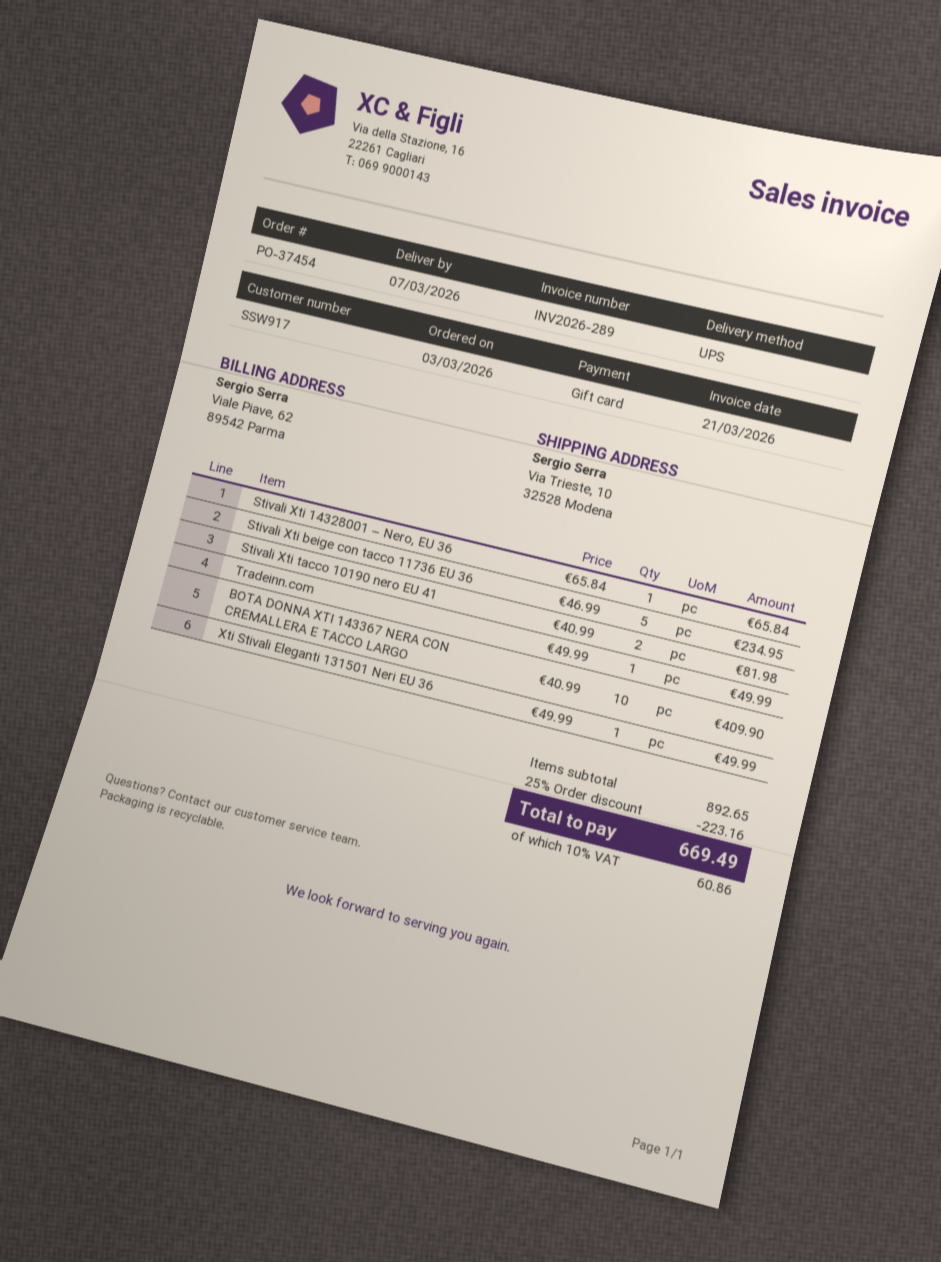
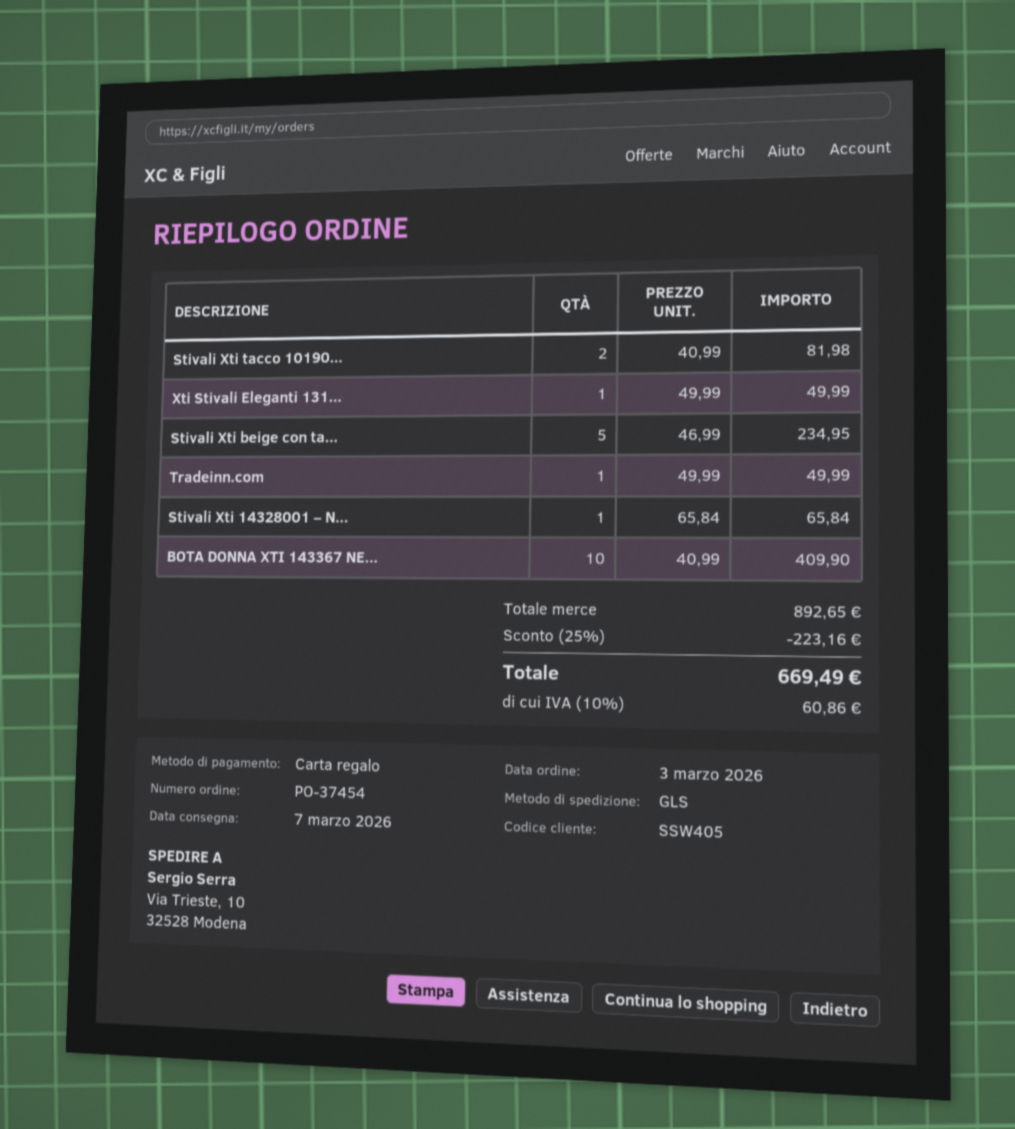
customer number: SSW917 -> SSW405
shipping method: UPS -> GLS

